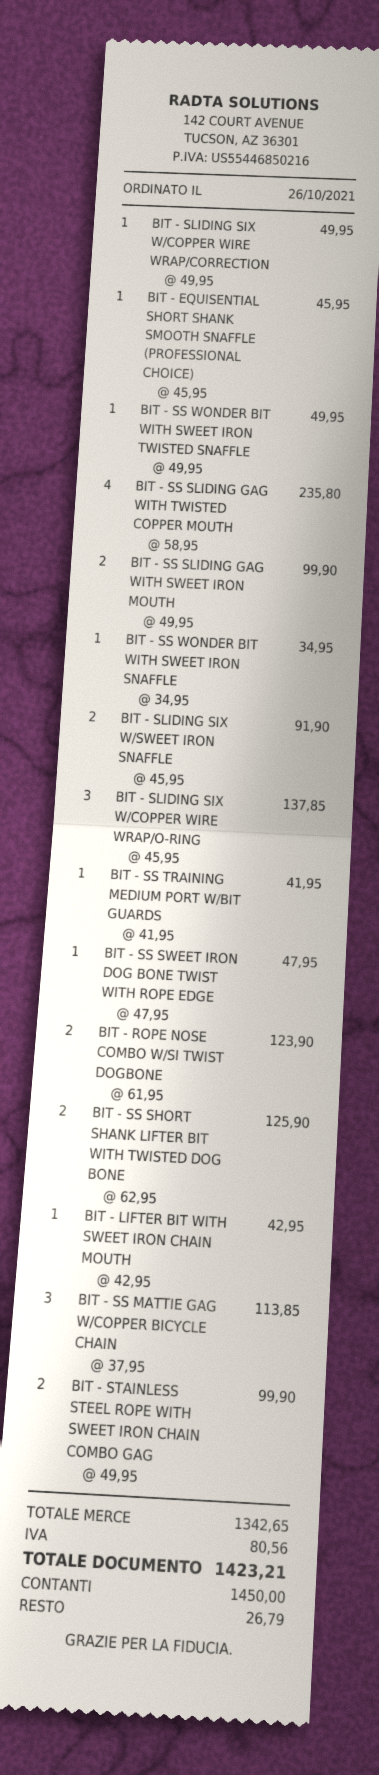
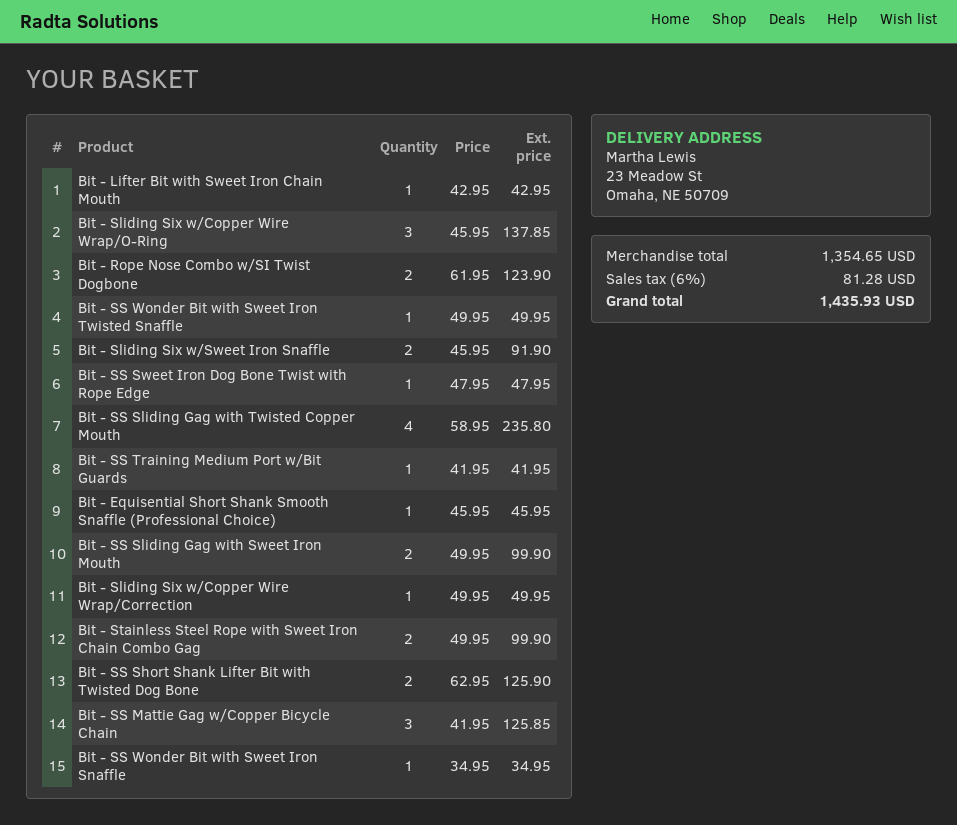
BIT - SS MATTIE GAG W/COPPER BICYCLE CHAIN: 3 x 37.95 = 113.85 -> 3 x 41.95 = 125.85
subtotal: 1342.65 -> 1354.65
tax: 80.56 -> 81.28
total: 1423.21 -> 1435.93

